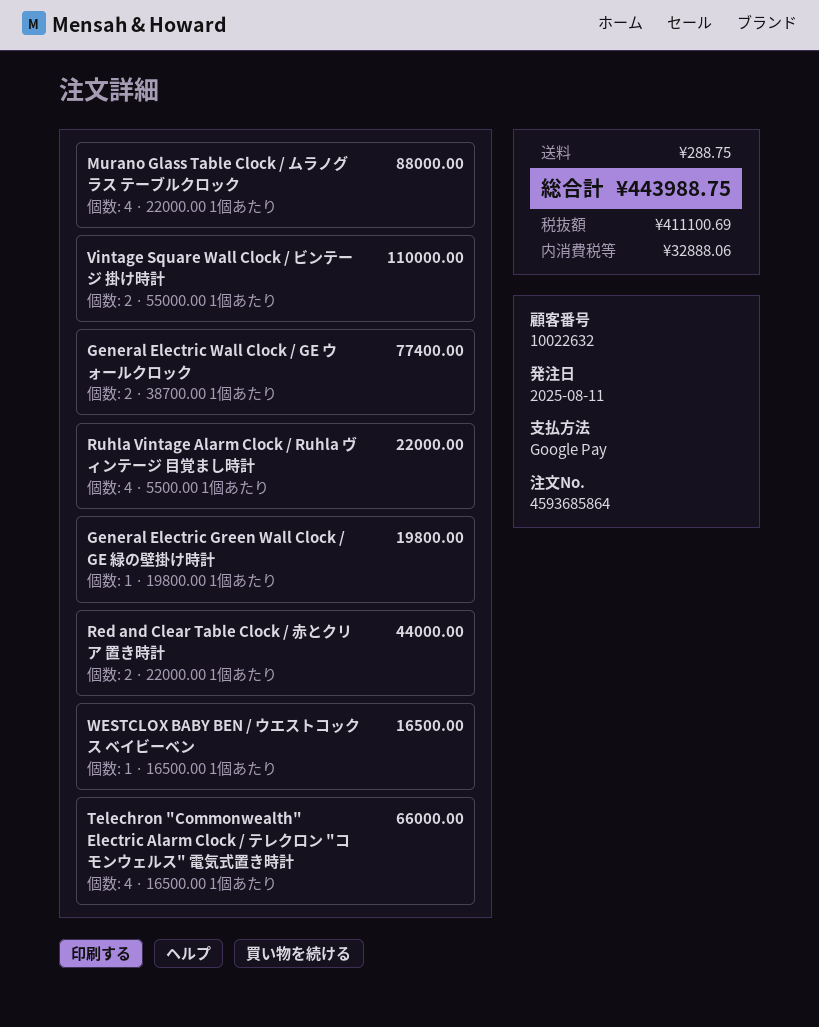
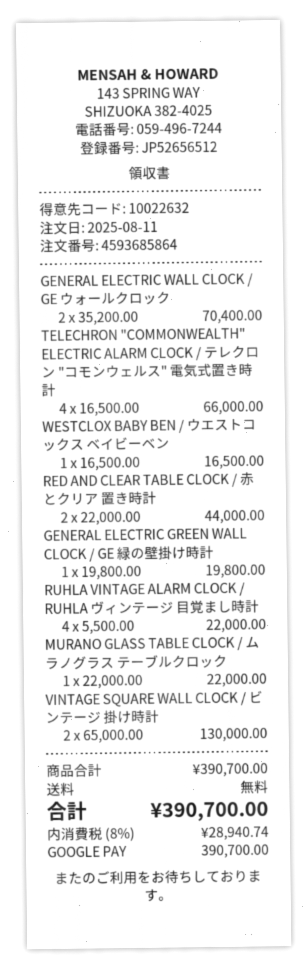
Murano Glass Table Clock / ムラノグラス テーブルクロック: 4 x 22000.00 = 88000.00 -> 1 x 22000.00 = 22000.00
Vintage Square Wall Clock / ビンテージ 掛け時計: 2 x 55000.00 = 110000.00 -> 2 x 65000.00 = 130000.00
General Electric Wall Clock / GE ウォールクロック: 2 x 38700.00 = 77400.00 -> 2 x 35200.00 = 70400.00
shipping: 288.75 -> 0.00
tax: 32888.06 -> 28940.74
total: 443988.75 -> 390700.00

